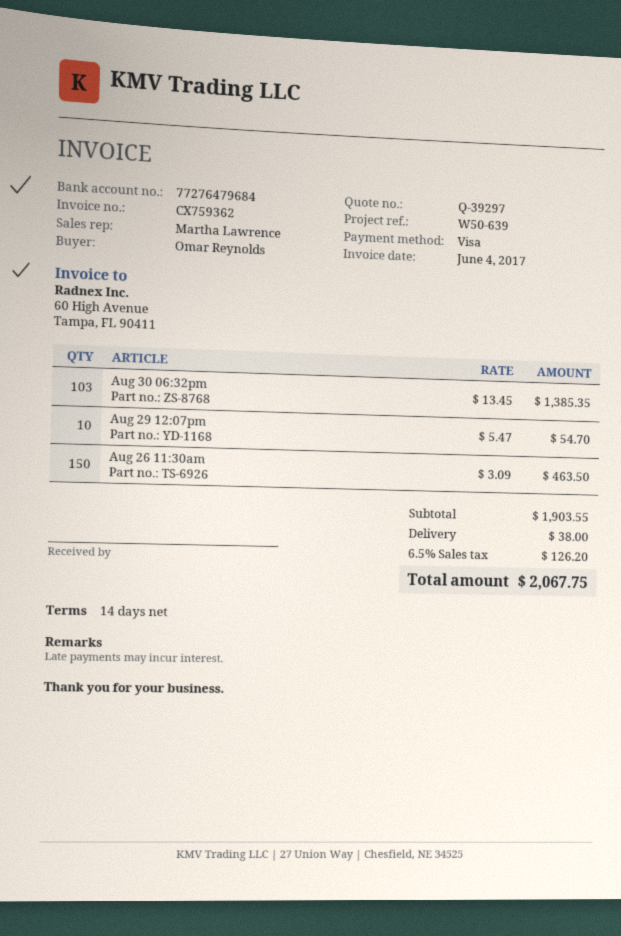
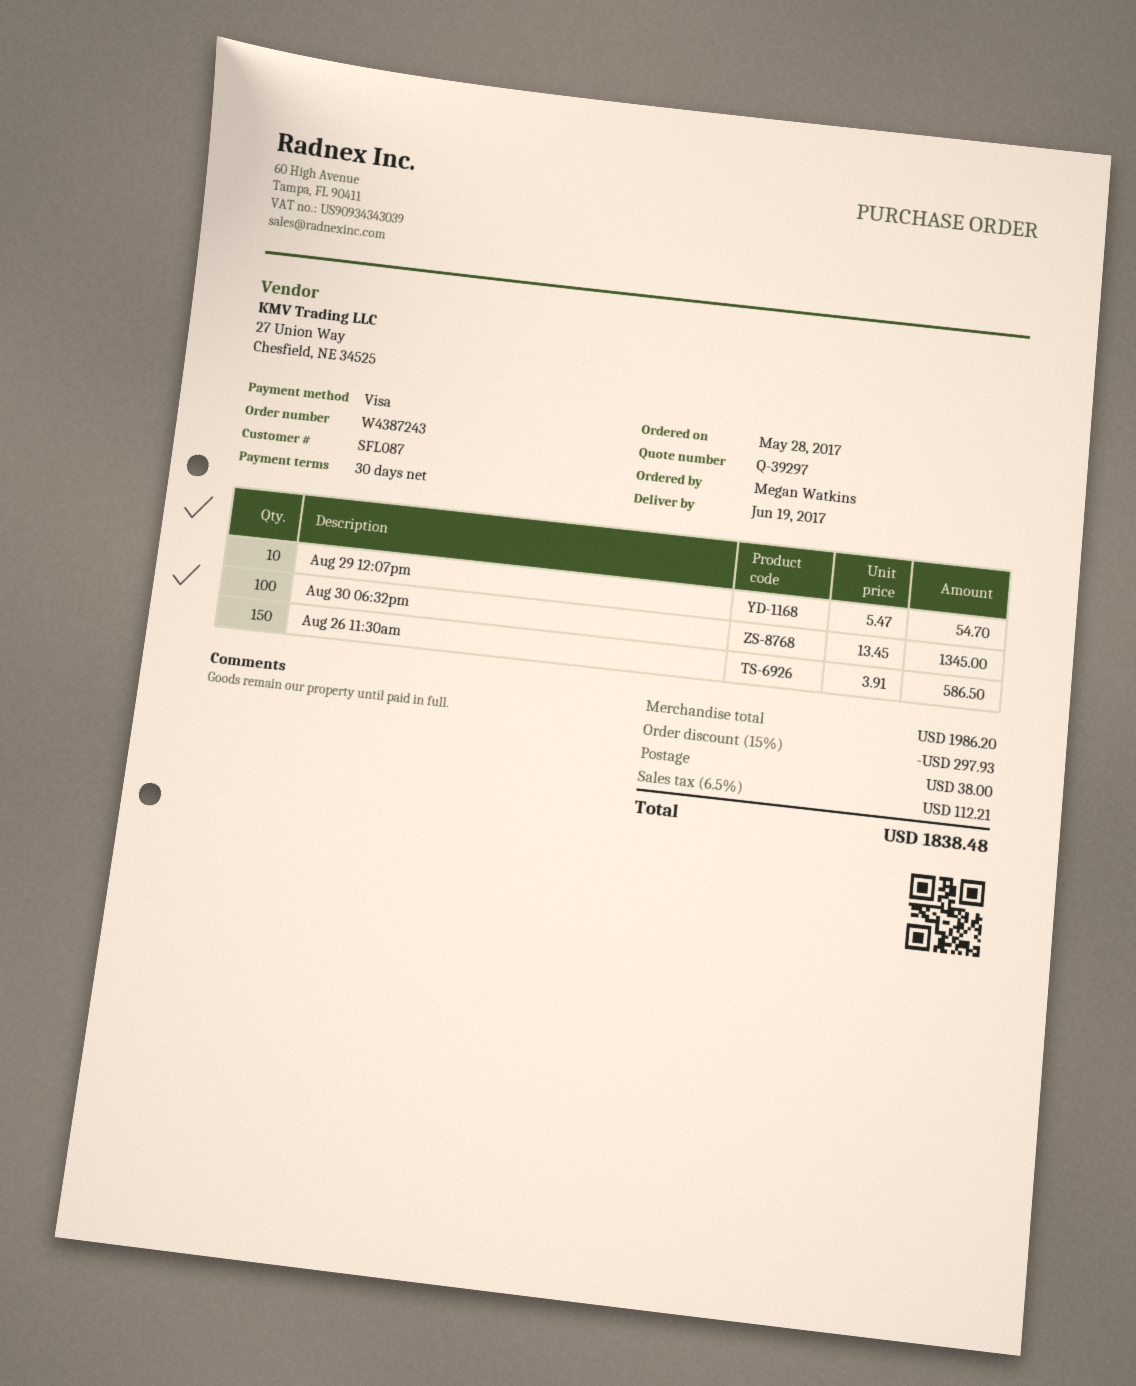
payment terms: 14 days -> 30 days
ordered by: Omar Reynolds -> Megan Watkins
Aug 30 06:32pm: 103 x 13.45 = 1385.35 -> 100 x 13.45 = 1345.00
Aug 26 11:30am: 150 x 3.09 = 463.50 -> 150 x 3.91 = 586.50
subtotal: 1903.55 -> 1986.20
discount: none -> 15% = 297.93
tax: 6.5% = 126.20 -> 6.5% = 112.21
total: 2067.75 -> 1838.48

